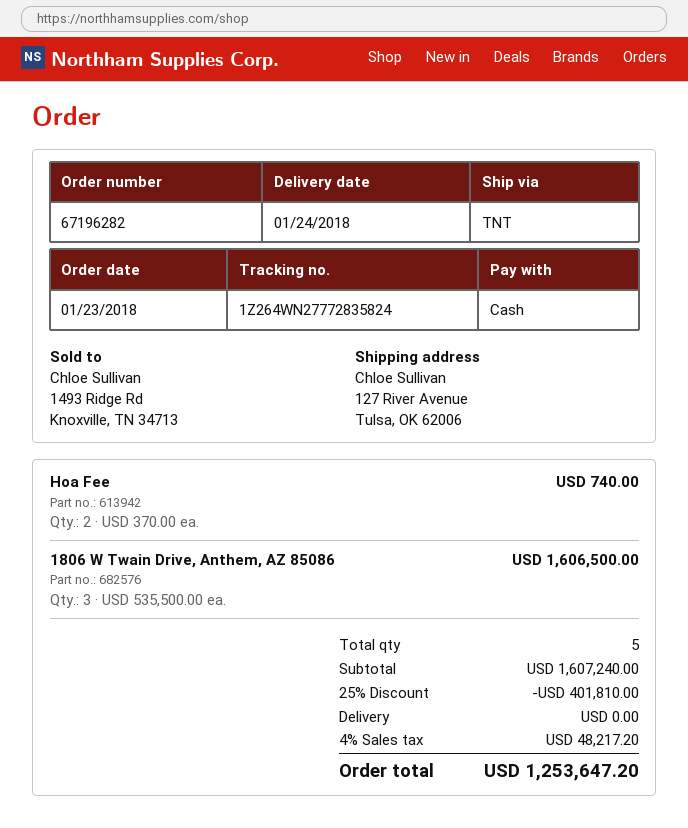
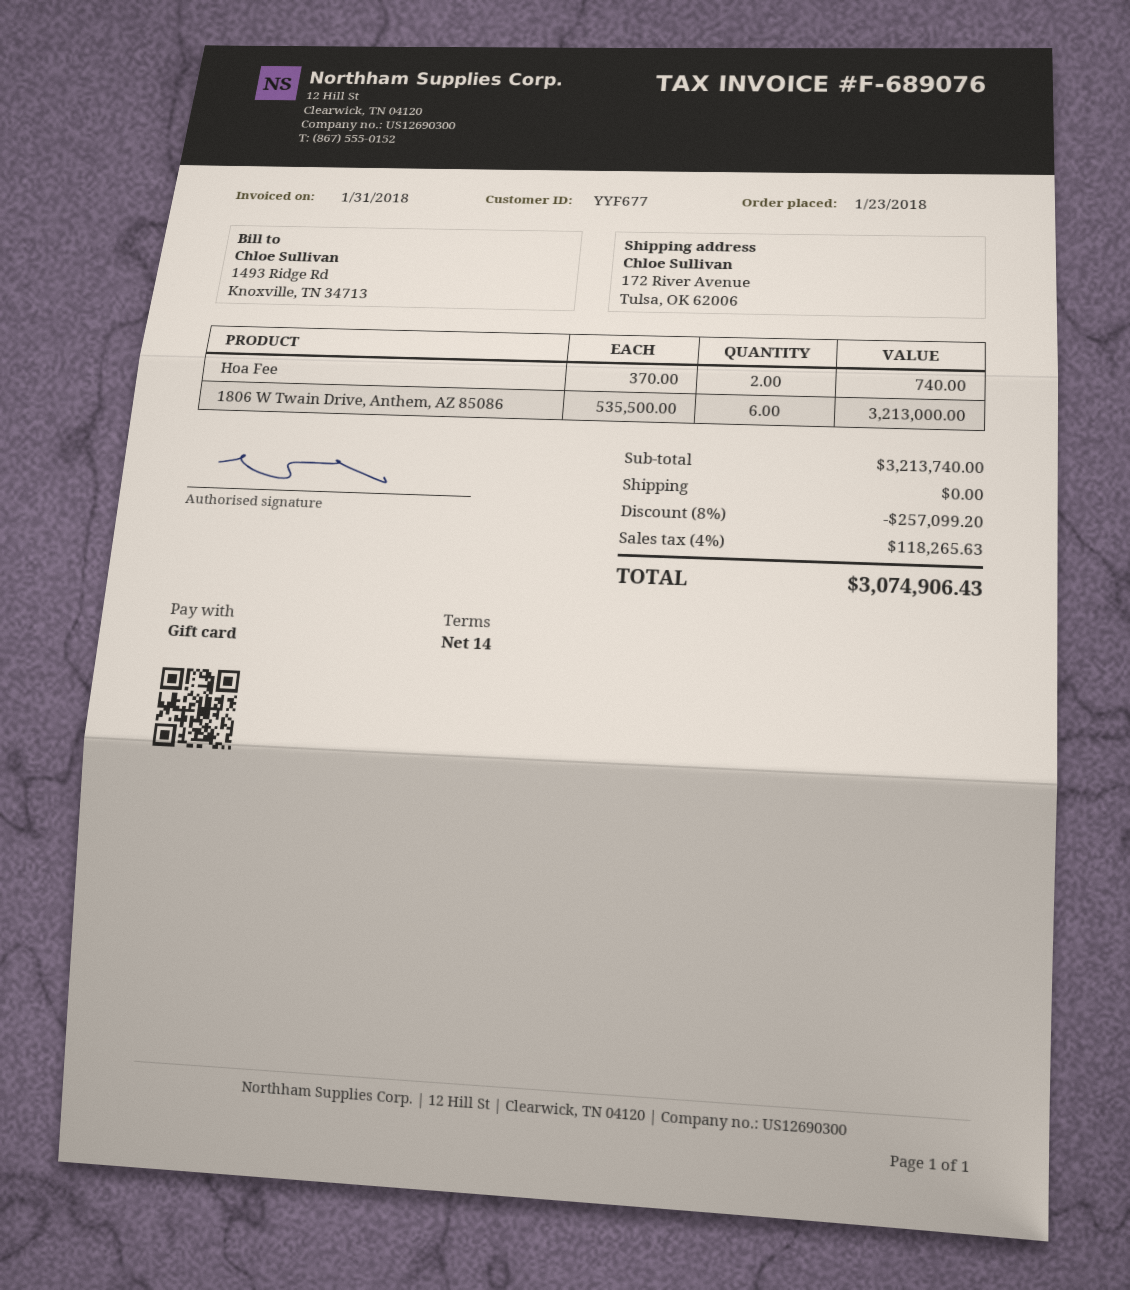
payment method: cash -> gift card
ship to: 127 River Avenue, Tulsa, OK 62006 -> 172 River Avenue, Tulsa, OK 62006
1806 W Twain Drive, Anthem, AZ 85086: 3 x 535500.00 = 1606500.00 -> 6 x 535500.00 = 3213000.00
subtotal: 1607240.00 -> 3213740.00
discount: 25% = 401810.00 -> 8% = 257099.20
tax: 4% = 48217.20 -> 4% = 118265.63
total: 1253647.20 -> 3074906.43

